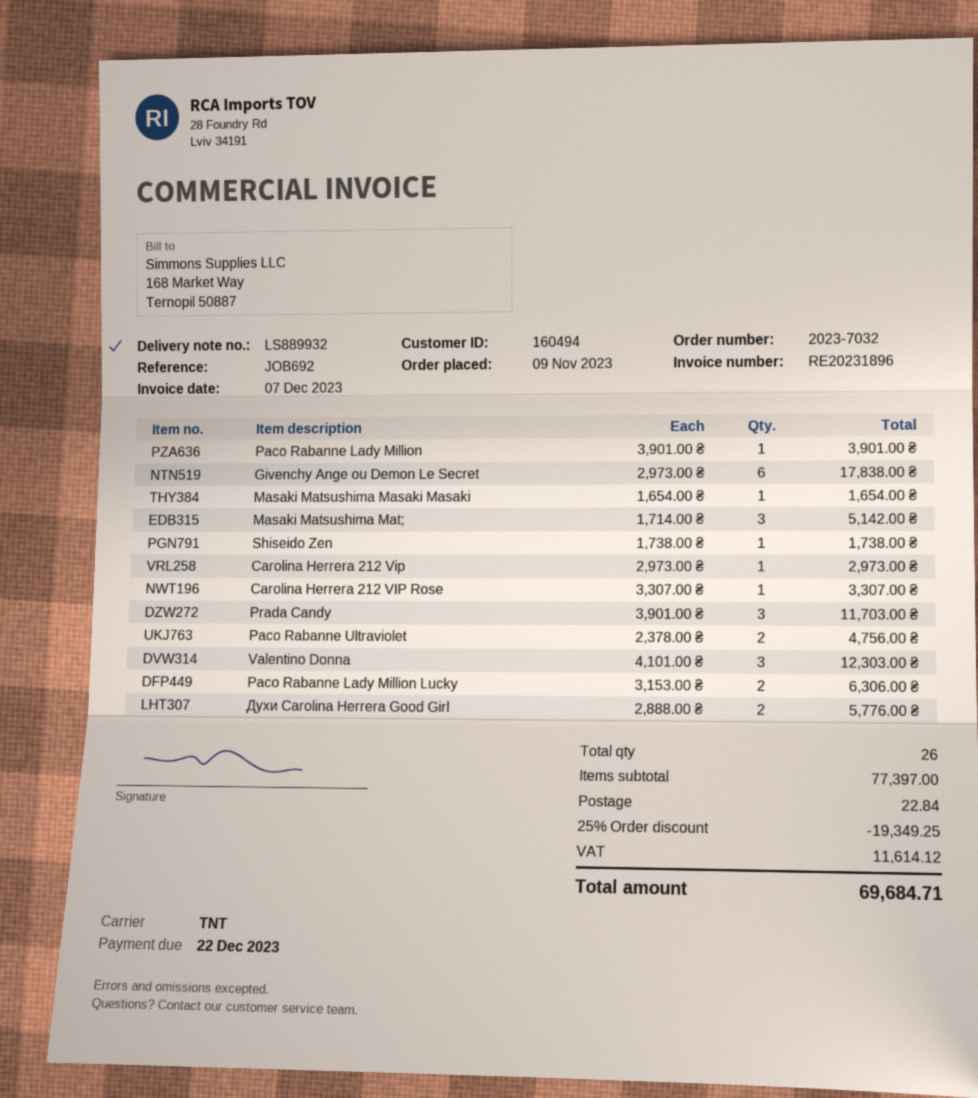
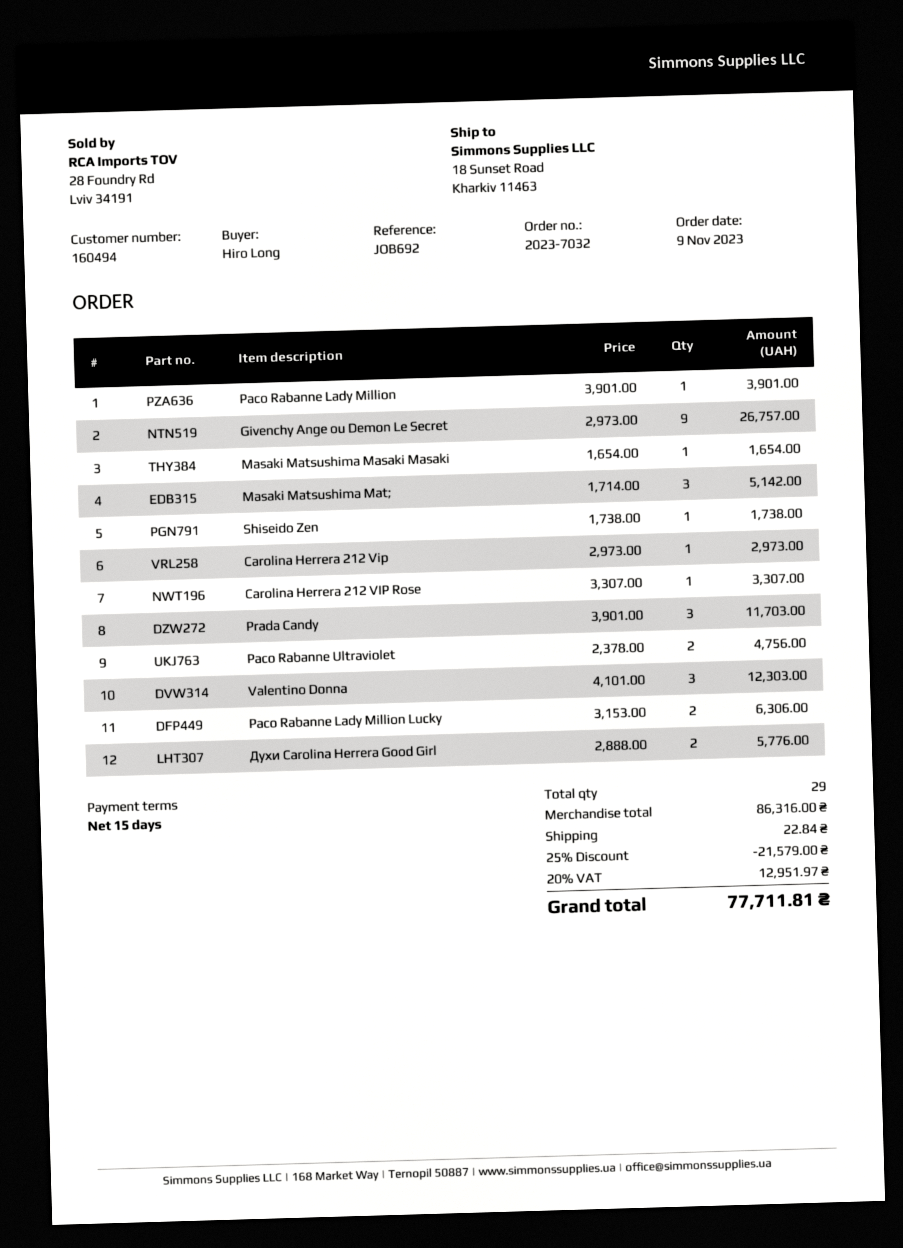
Givenchy Ange ou Demon Le Secret: 6 x 2973.00 = 17838.00 -> 9 x 2973.00 = 26757.00
total quantity: 26 -> 29
subtotal: 77397.00 -> 86316.00
discount: 25% = 19349.25 -> 25% = 21579.00
tax: 11614.12 -> 12951.97
total: 69684.71 -> 77711.81

